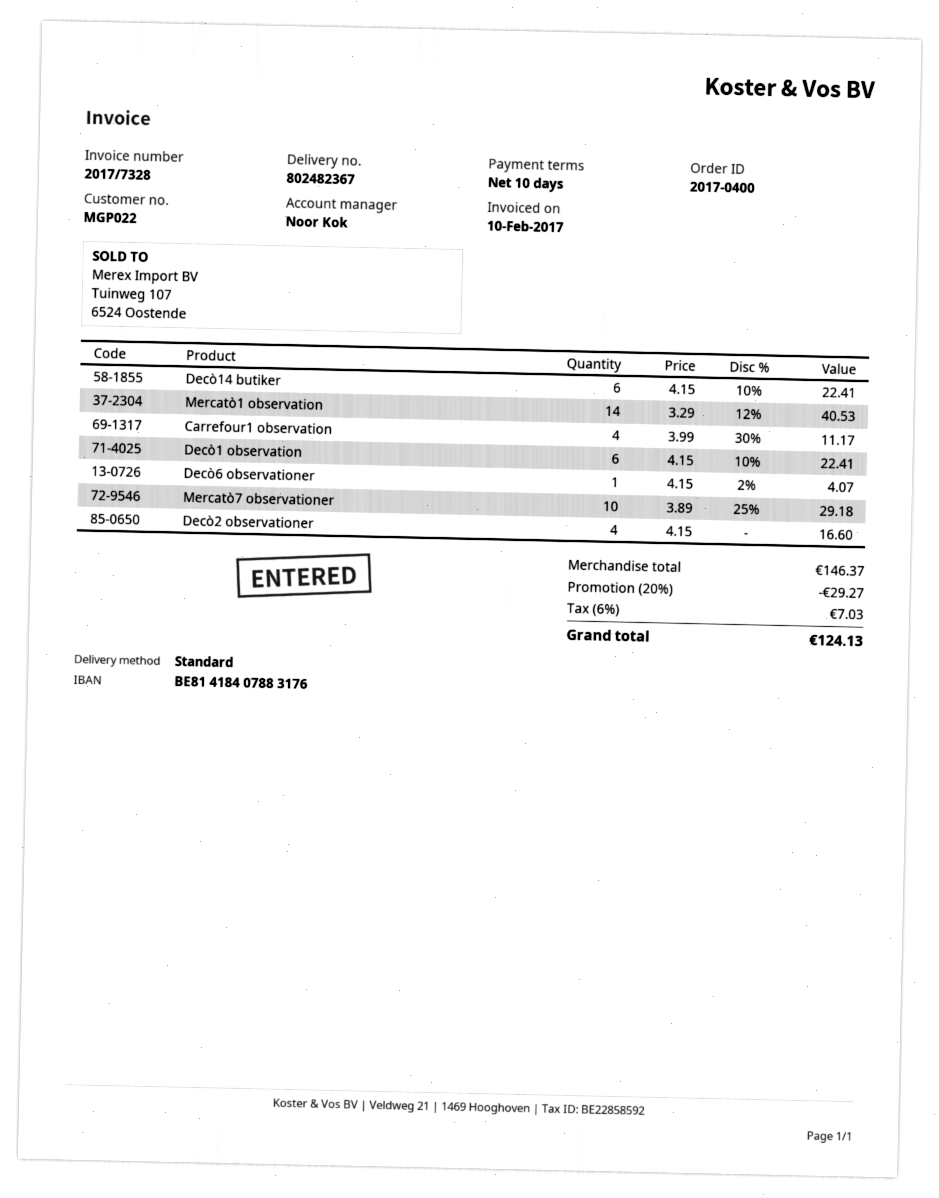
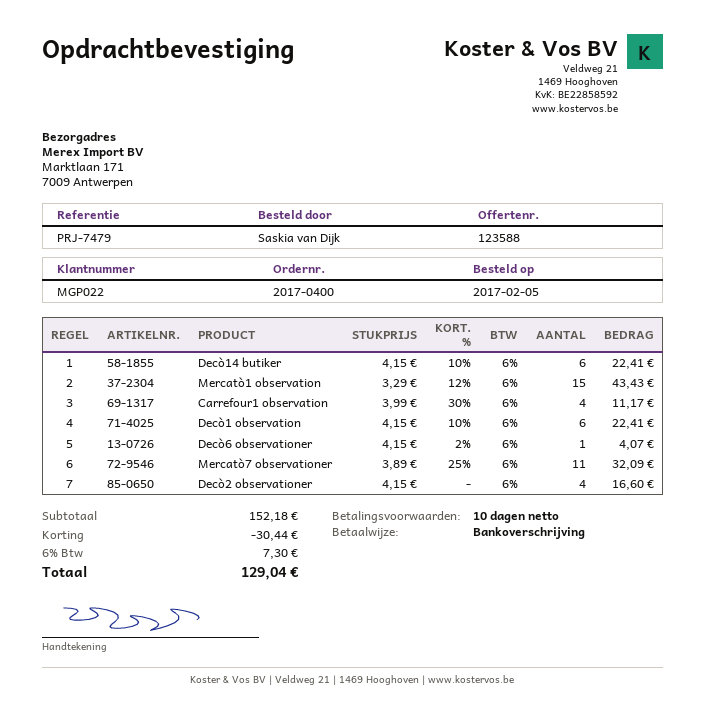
Mercatò1 observation: 14 x 3.29 - 12% = 40.53 -> 15 x 3.29 - 12% = 43.43
Mercatò7 observationer: 10 x 3.89 - 25% = 29.18 -> 11 x 3.89 - 25% = 32.09
subtotal: 146.37 -> 152.18
discount: 29.27 -> 30.44
tax: 6% = 7.03 -> 6% = 7.30
total: 124.13 -> 129.04

